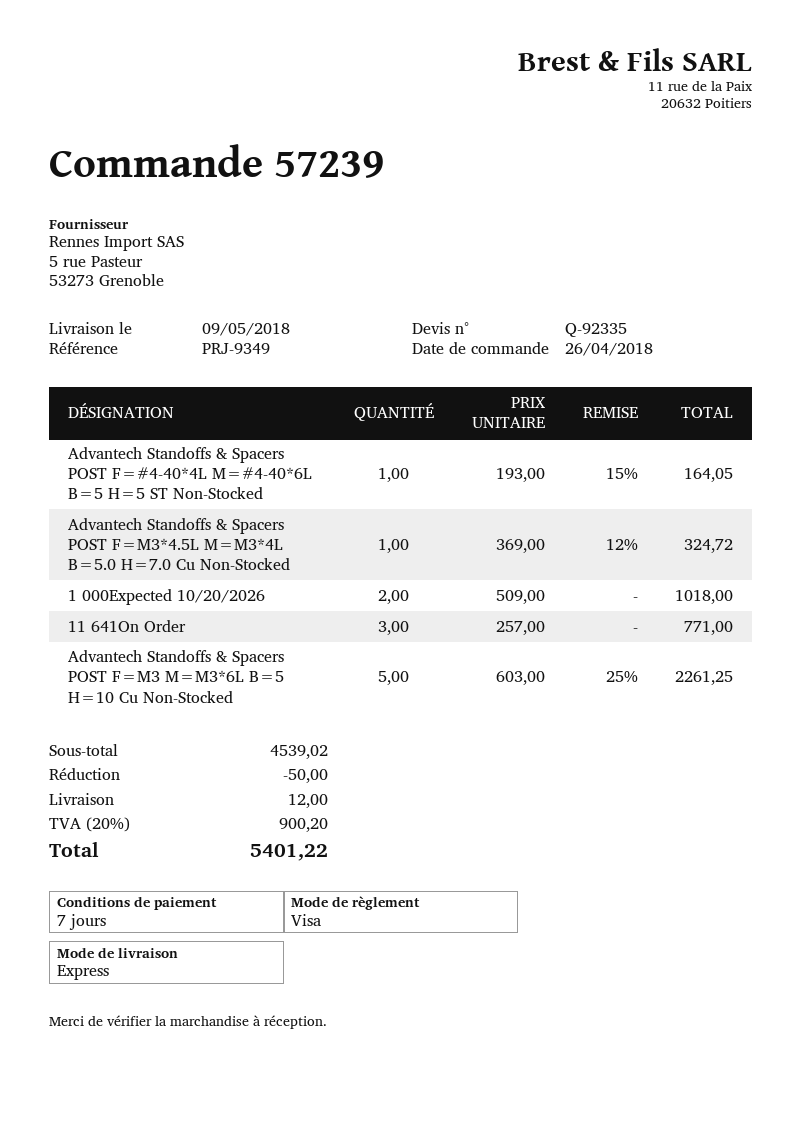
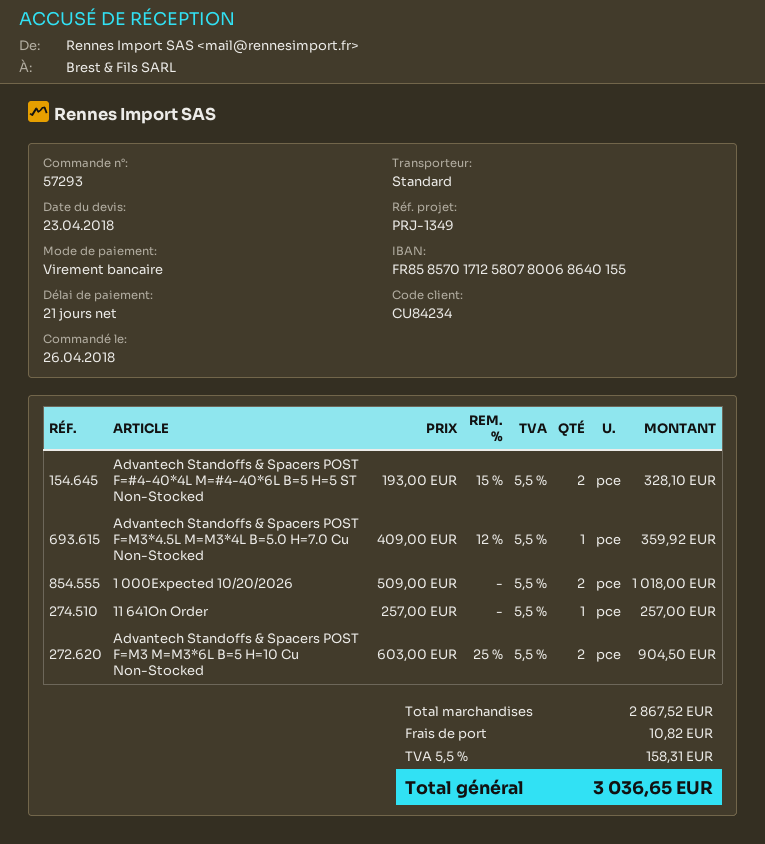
order number: 57239 -> 57293
payment terms: 7 days -> 21 days
reference: PRJ-9349 -> PRJ-1349
payment method: Visa -> bank transfer
shipping method: express -> standard
Advantech Standoffs & Spacers POST F=#4-40*4L M=#4-40*6L B=5 H=5 ST Non-Stocked: 1 x 193.00 - 15% = 164.05 -> 2 x 193.00 - 15% = 328.10
Advantech Standoffs & Spacers POST F=M3*4.5L M=M3*4L B=5.0 H=7.0 Cu Non-Stocked: 1 x 369.00 - 12% = 324.72 -> 1 x 409.00 - 12% = 359.92
11 641On Order: 3 x 257.00 = 771.00 -> 1 x 257.00 = 257.00
Advantech Standoffs & Spacers POST F=M3 M=M3*6L B=5 H=10 Cu Non-Stocked: 5 x 603.00 - 25% = 2261.25 -> 2 x 603.00 - 25% = 904.50
subtotal: 4539.02 -> 2867.52
discount: 50.00 -> none
shipping: 12.00 -> 10.82
tax: 20% = 900.20 -> 5.5% = 158.31
total: 5401.22 -> 3036.65

